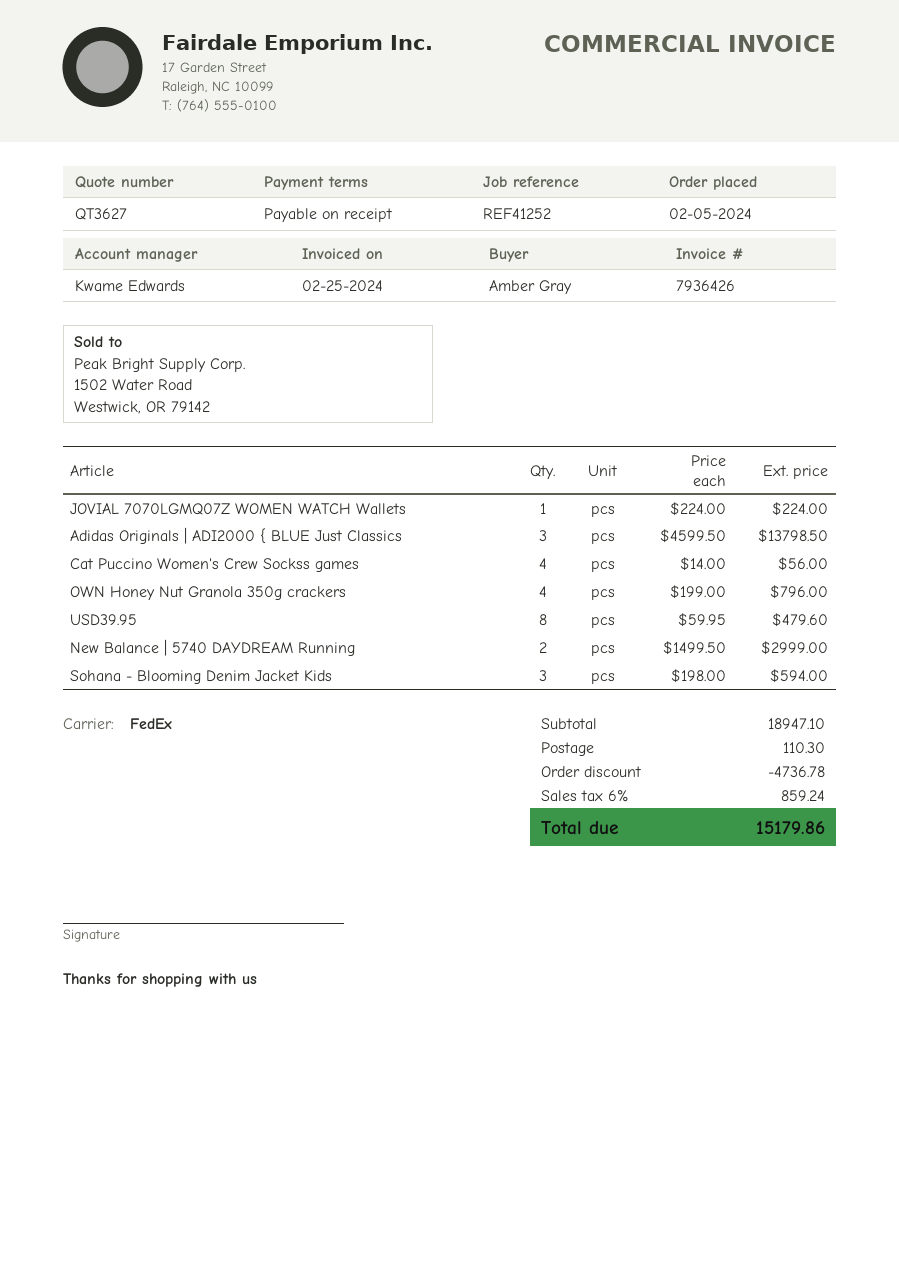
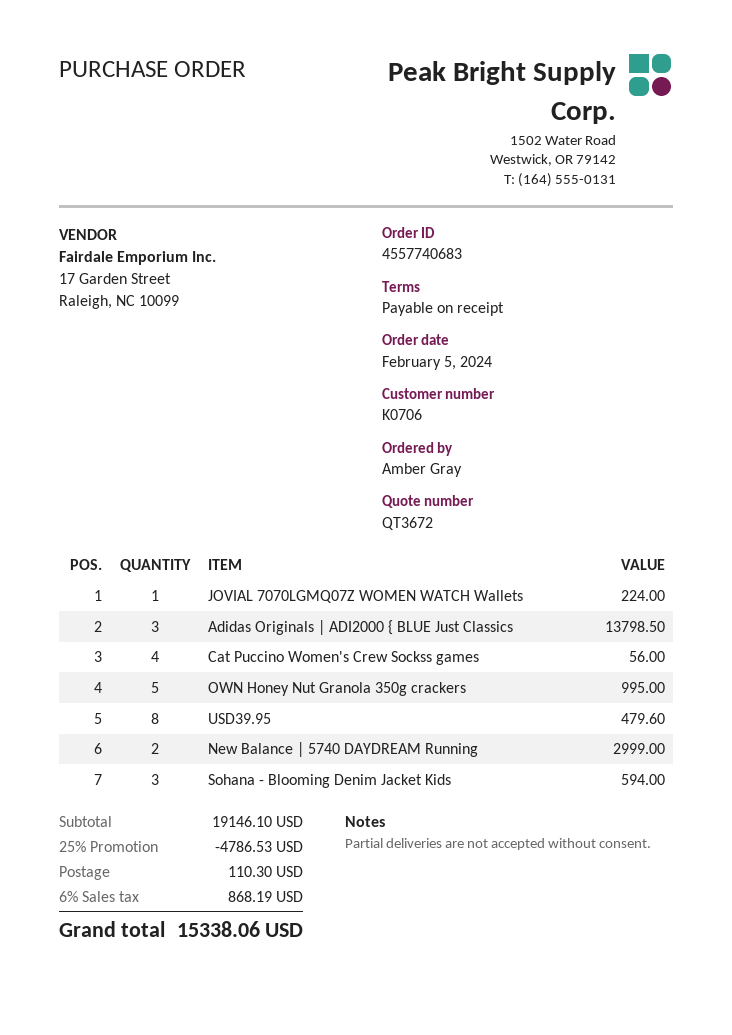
quote number: QT3627 -> QT3672
OWN Honey Nut Granola 350g crackers: 4 for 796.00 -> 5 for 995.00
subtotal: 18947.10 -> 19146.10
discount: 4736.78 -> 4786.53
tax: 6% = 859.24 -> 6% = 868.19
total: 15179.86 -> 15338.06

